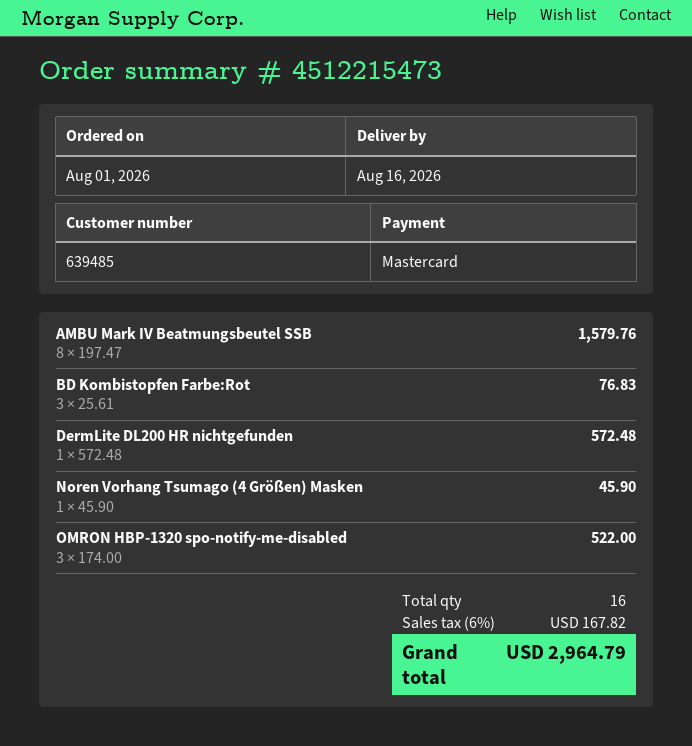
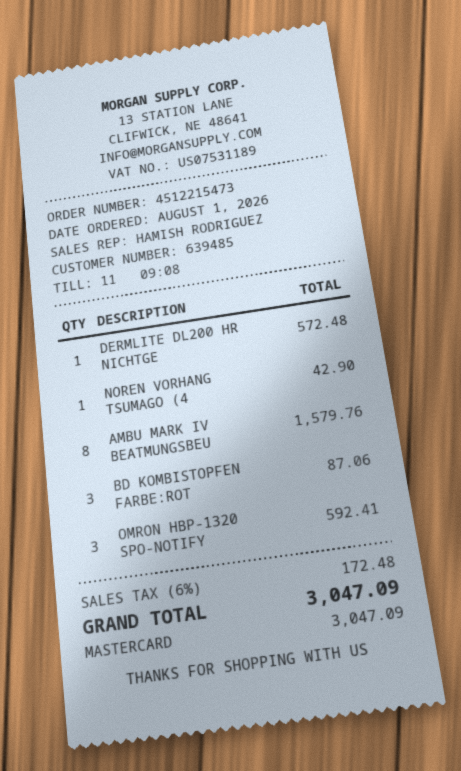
BD Kombistopfen Farbe:Rot: 3 for 76.83 -> 3 for 87.06
Noren Vorhang Tsumago (4 Größen) Masken: 1 for 45.90 -> 1 for 42.90
OMRON HBP-1320 spo-notify-me-disabled: 3 for 522.00 -> 3 for 592.41
tax: 6% = 167.82 -> 6% = 172.48
total: 2964.79 -> 3047.09

